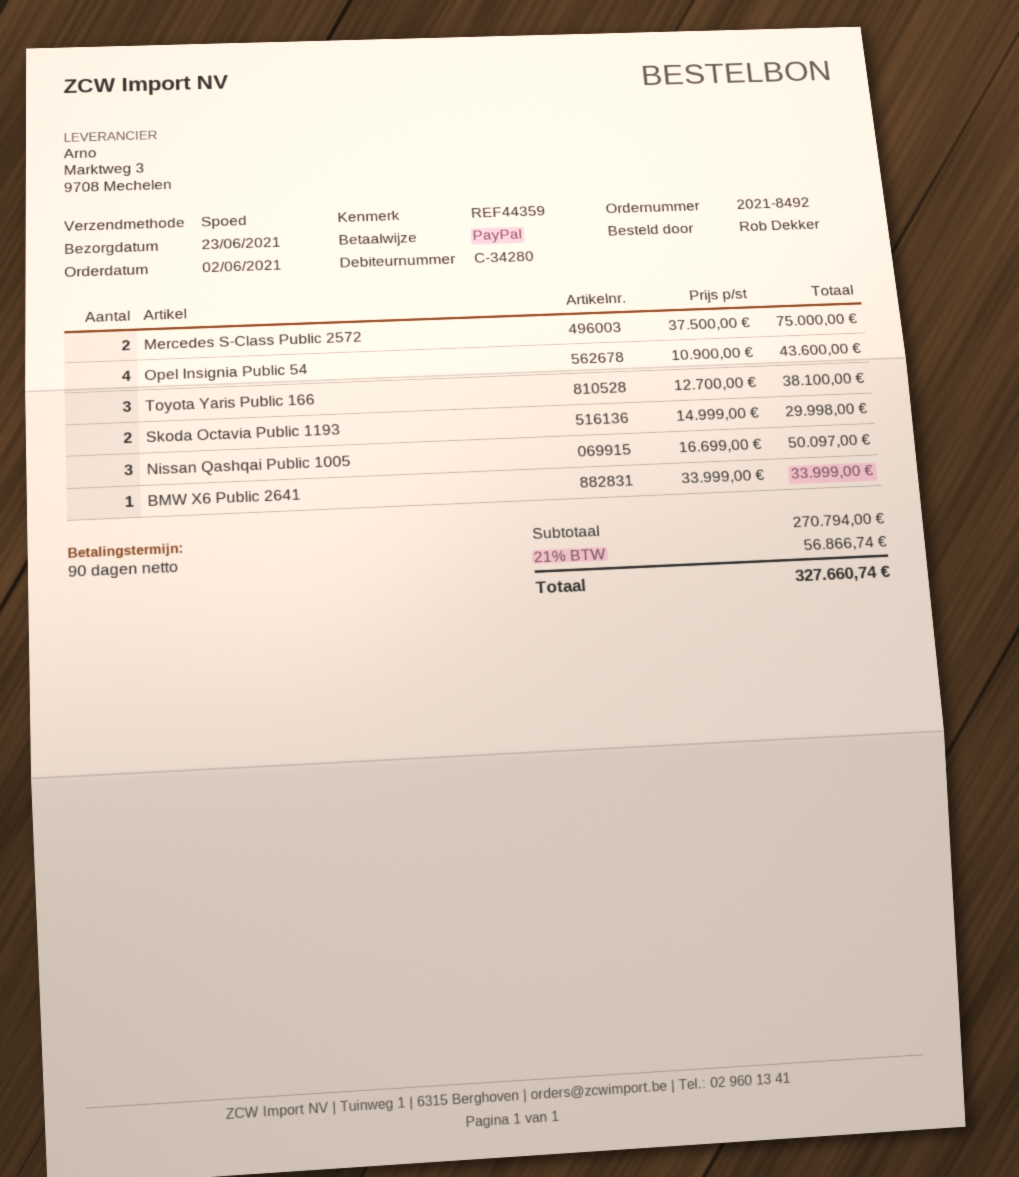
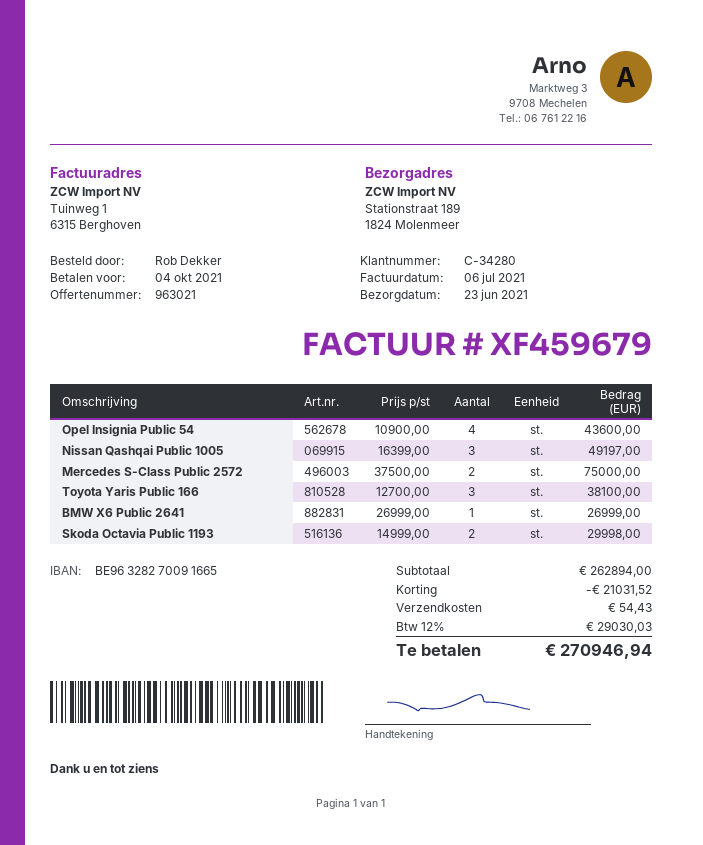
Nissan Qashqai Public 1005: 3 x 16699.00 = 50097.00 -> 3 x 16399.00 = 49197.00
BMW X6 Public 2641: 1 x 33999.00 = 33999.00 -> 1 x 26999.00 = 26999.00
subtotal: 270794.00 -> 262894.00
discount: none -> 21031.52
shipping: none -> 54.43
tax: 21% = 56866.74 -> 12% = 29030.03
total: 327660.74 -> 270946.94

